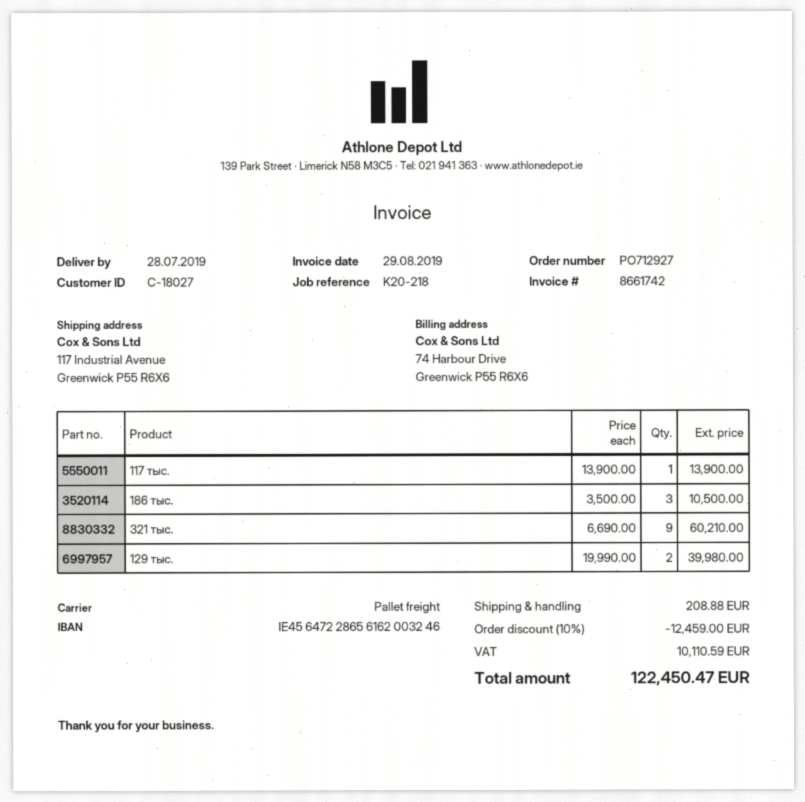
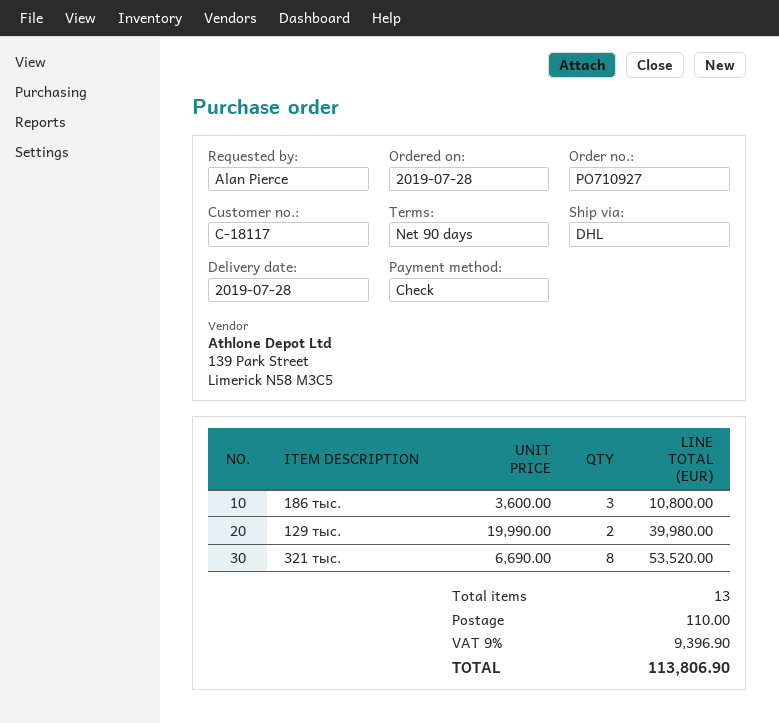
order number: PO712927 -> PO710927
customer number: C-18027 -> C-18117
shipping method: pallet freight -> DHL
117 тыс.: 1 x 13900.00 = 13900.00 -> none
186 тыс.: 3 x 3500.00 = 10500.00 -> 3 x 3600.00 = 10800.00
321 тыс.: 9 x 6690.00 = 60210.00 -> 8 x 6690.00 = 53520.00
discount: 10% = 12459.00 -> none
shipping: 208.88 -> 110.00
tax: 10110.59 -> 9396.90
total: 122450.47 -> 113806.90

